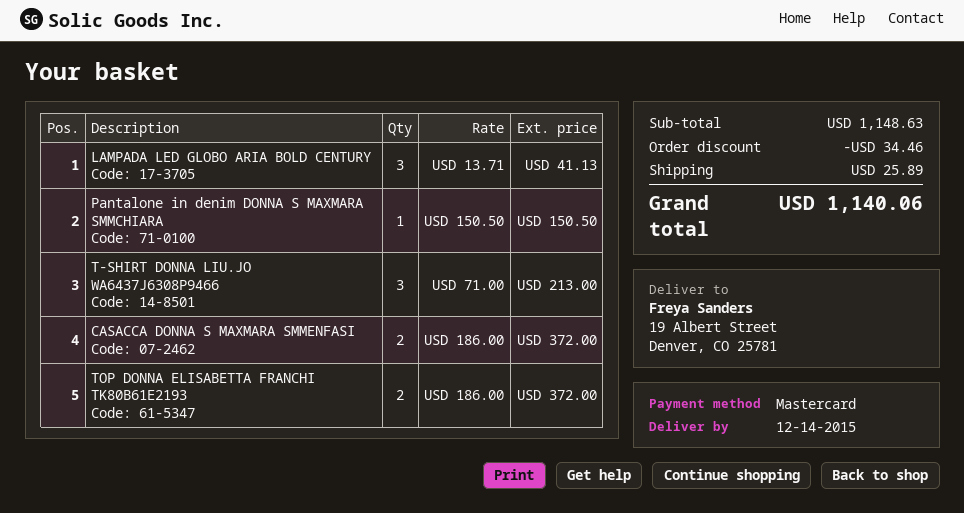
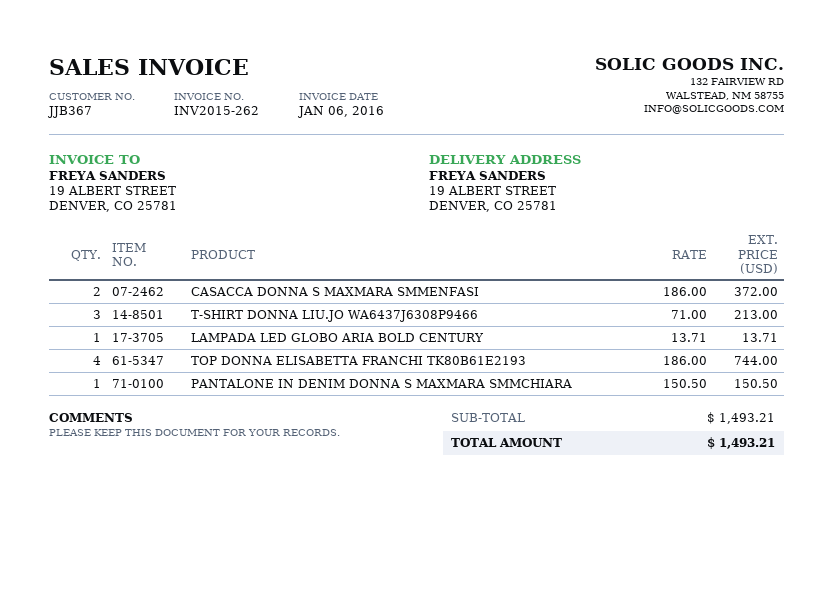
LAMPADA LED GLOBO ARIA BOLD CENTURY: 3 x 13.71 = 41.13 -> 1 x 13.71 = 13.71
TOP DONNA ELISABETTA FRANCHI TK80B61E2193: 2 x 186.00 = 372.00 -> 4 x 186.00 = 744.00
subtotal: 1148.63 -> 1493.21
discount: 34.46 -> none
shipping: 25.89 -> none
total: 1140.06 -> 1493.21

